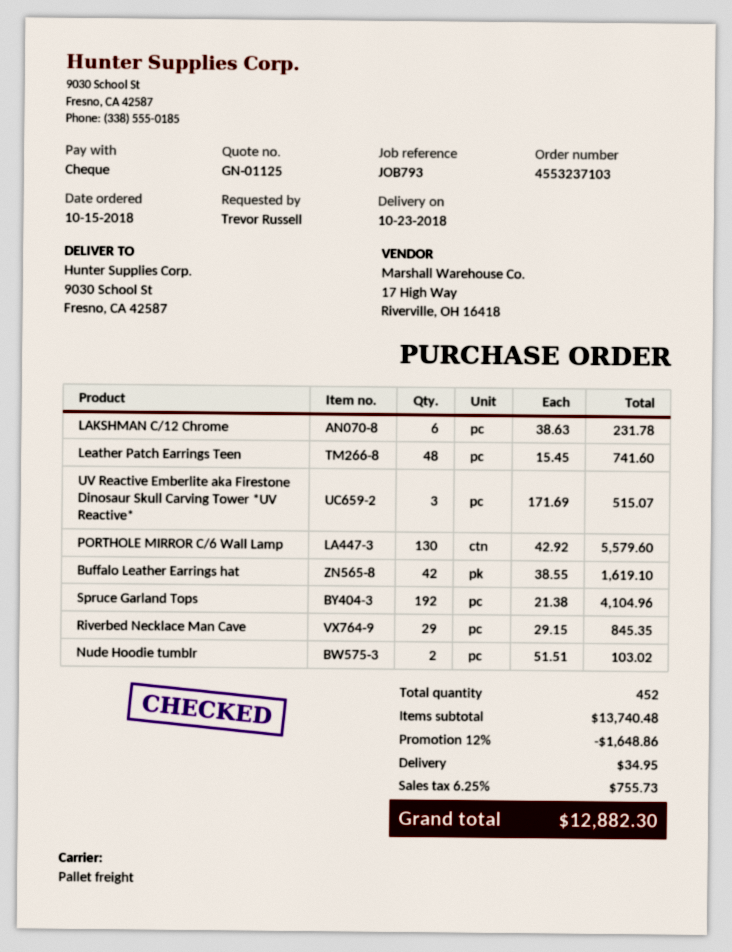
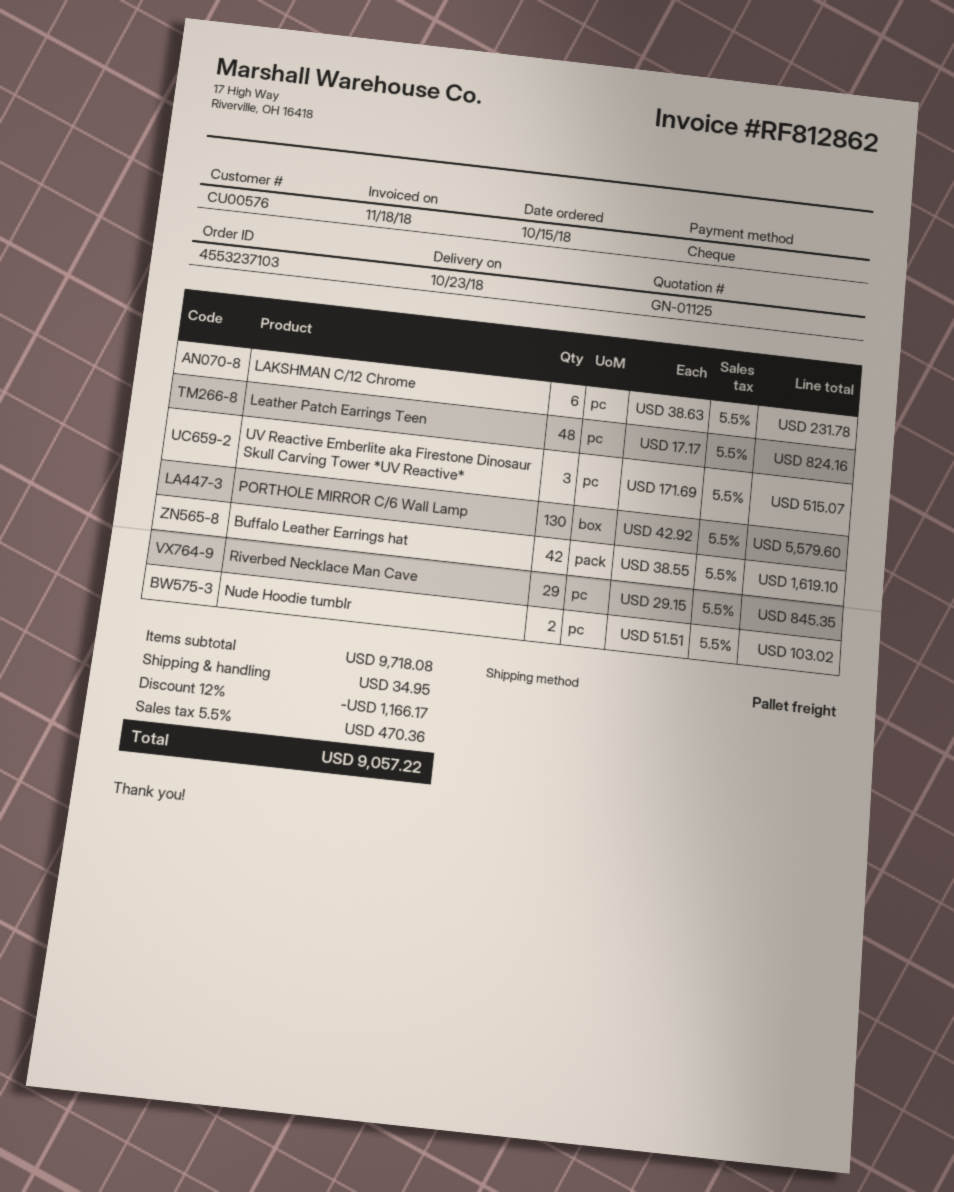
Leather Patch Earrings Teen: 48 x 15.45 = 741.60 -> 48 x 17.17 = 824.16
Spruce Garland Tops: 192 x 21.38 = 4104.96 -> none
subtotal: 13740.48 -> 9718.08
discount: 12% = 1648.86 -> 12% = 1166.17
tax: 6.25% = 755.73 -> 5.5% = 470.36
total: 12882.30 -> 9057.22

